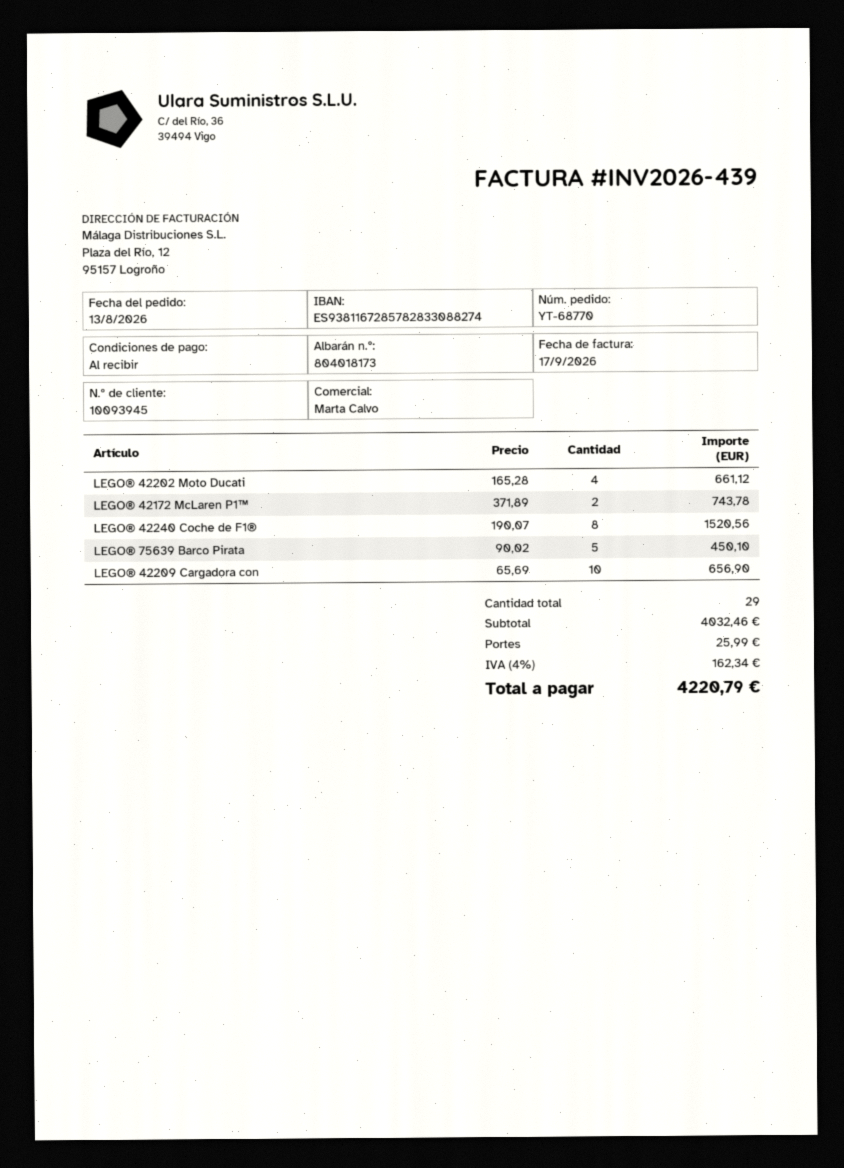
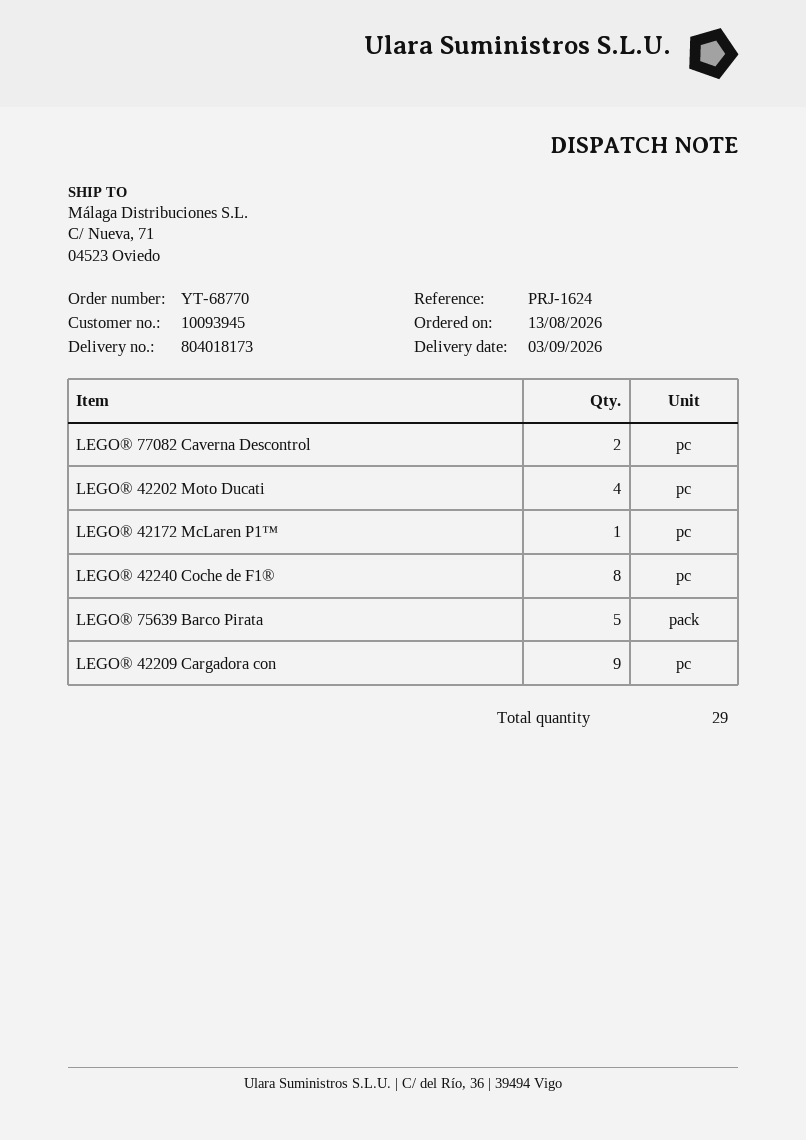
LEGO® 42172 McLaren P1™: 2 -> 1
LEGO® 42209 Cargadora con: 10 -> 9
LEGO® 77082 Caverna Descontrol: none -> 2

